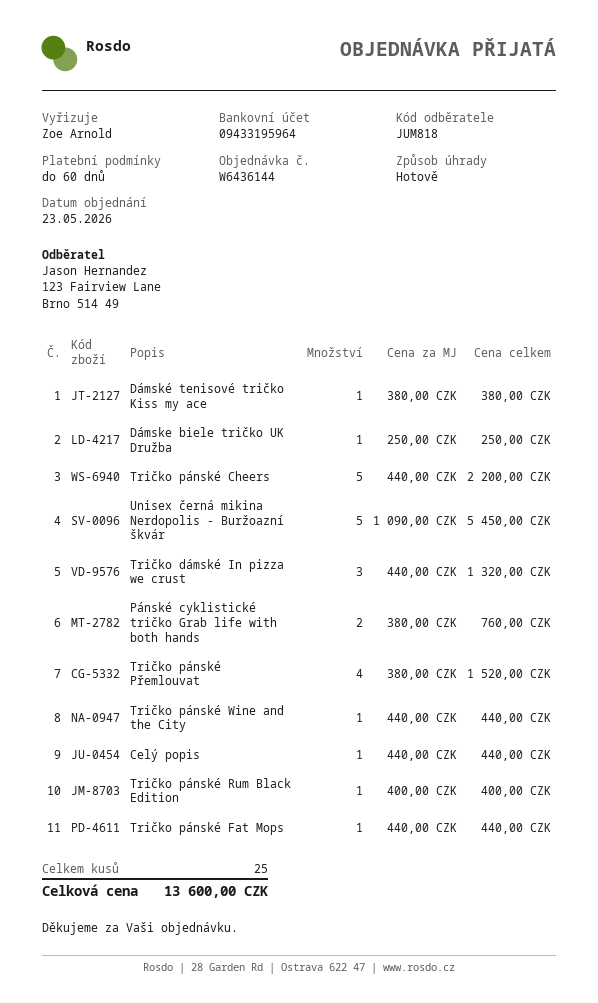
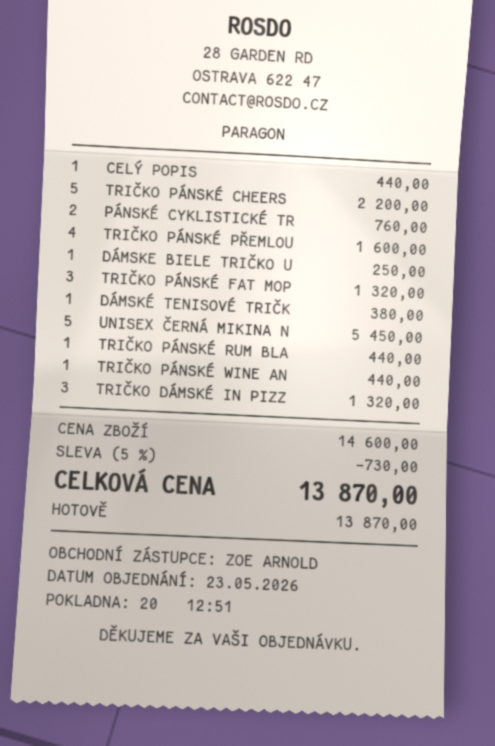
Tričko pánské Přemlouvat: 4 for 1520.00 -> 4 for 1600.00
Tričko pánské Rum Black Edition: 1 for 400.00 -> 1 for 440.00
Tričko pánské Fat Mops: 1 for 440.00 -> 3 for 1320.00
discount: none -> 5% = 730.00
total: 13600.00 -> 13870.00

